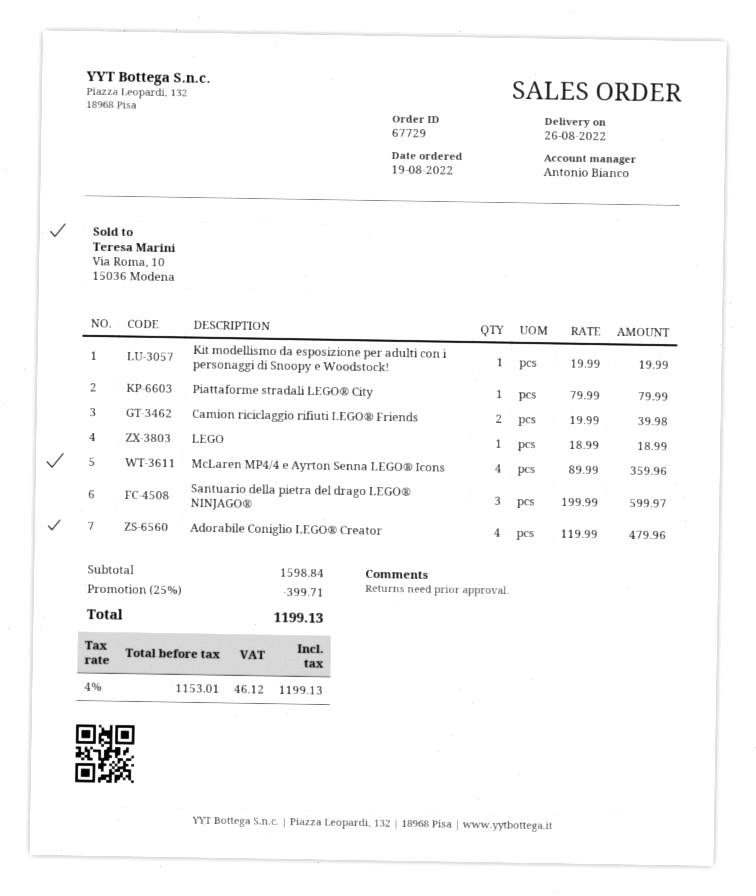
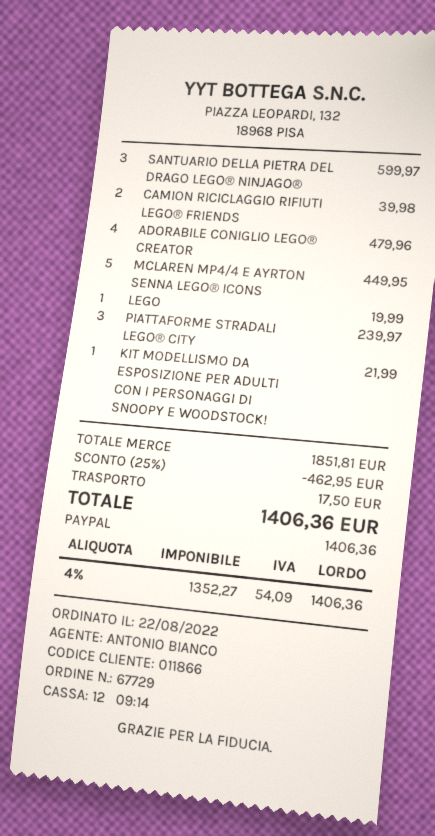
order date: 2022-08-19 -> 2022-08-22
Kit modellismo da esposizione per adulti con i personaggi di Snoopy e Woodstock!: 1 for 19.99 -> 1 for 21.99
Piattaforme stradali LEGO® City: 1 for 79.99 -> 3 for 239.97
LEGO: 1 for 18.99 -> 1 for 19.99
McLaren MP4/4 e Ayrton Senna LEGO® Icons: 4 for 359.96 -> 5 for 449.95
subtotal: 1598.84 -> 1851.81
discount: 25% = 399.71 -> 25% = 462.95
shipping: none -> 17.50
net: 1153.01 -> 1352.27
tax: 4% = 46.12 -> 4% = 54.09
total: 1199.13 -> 1406.36

